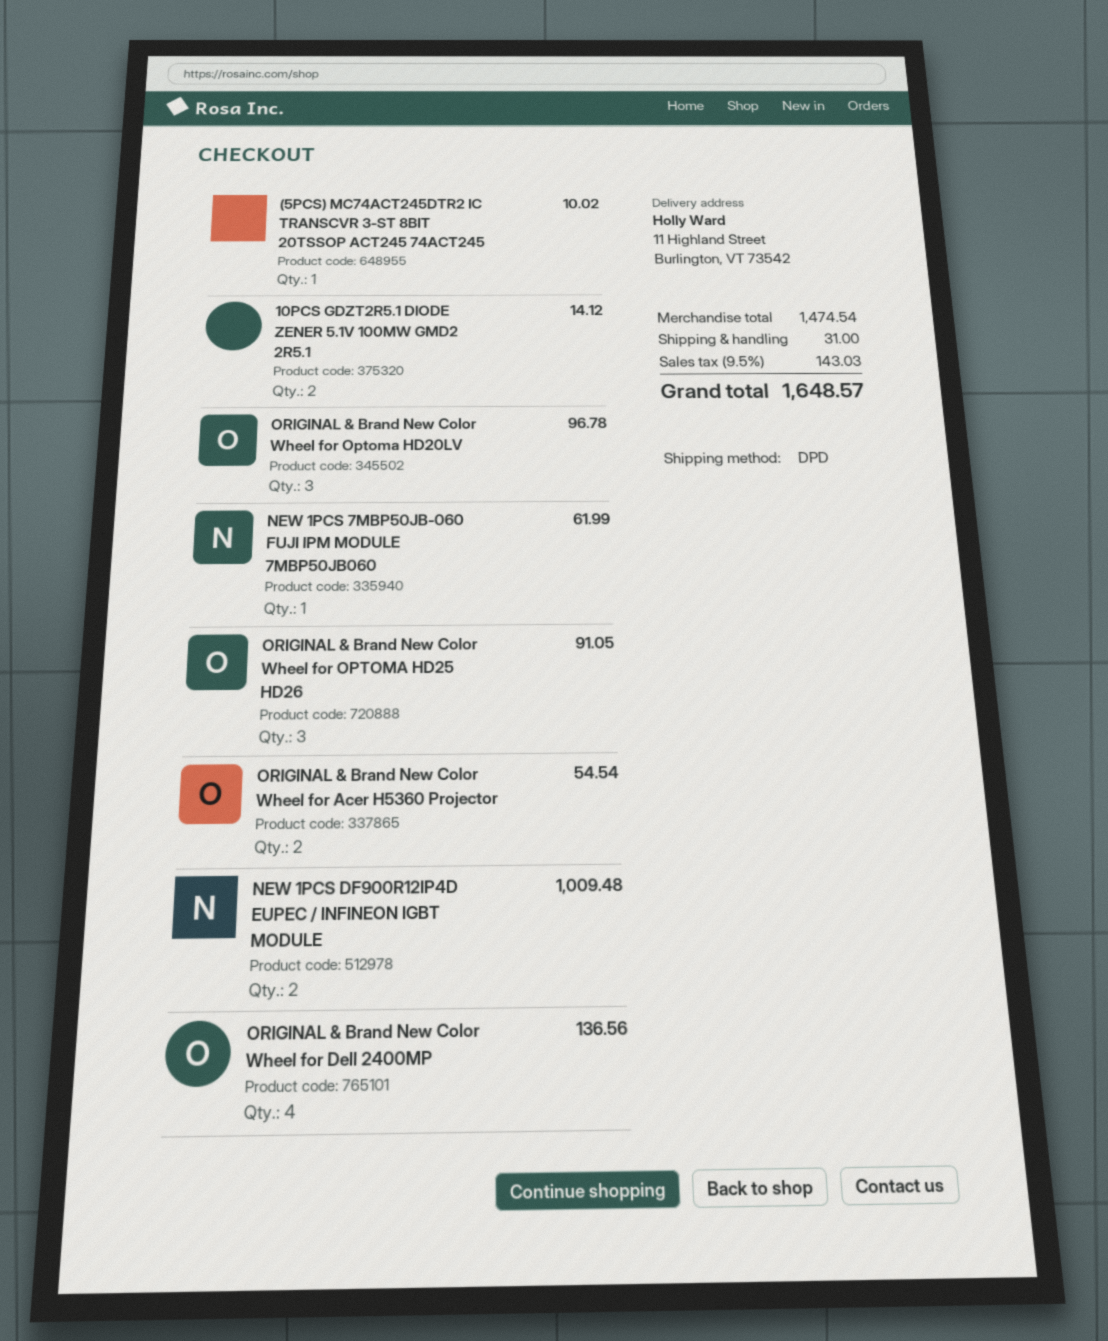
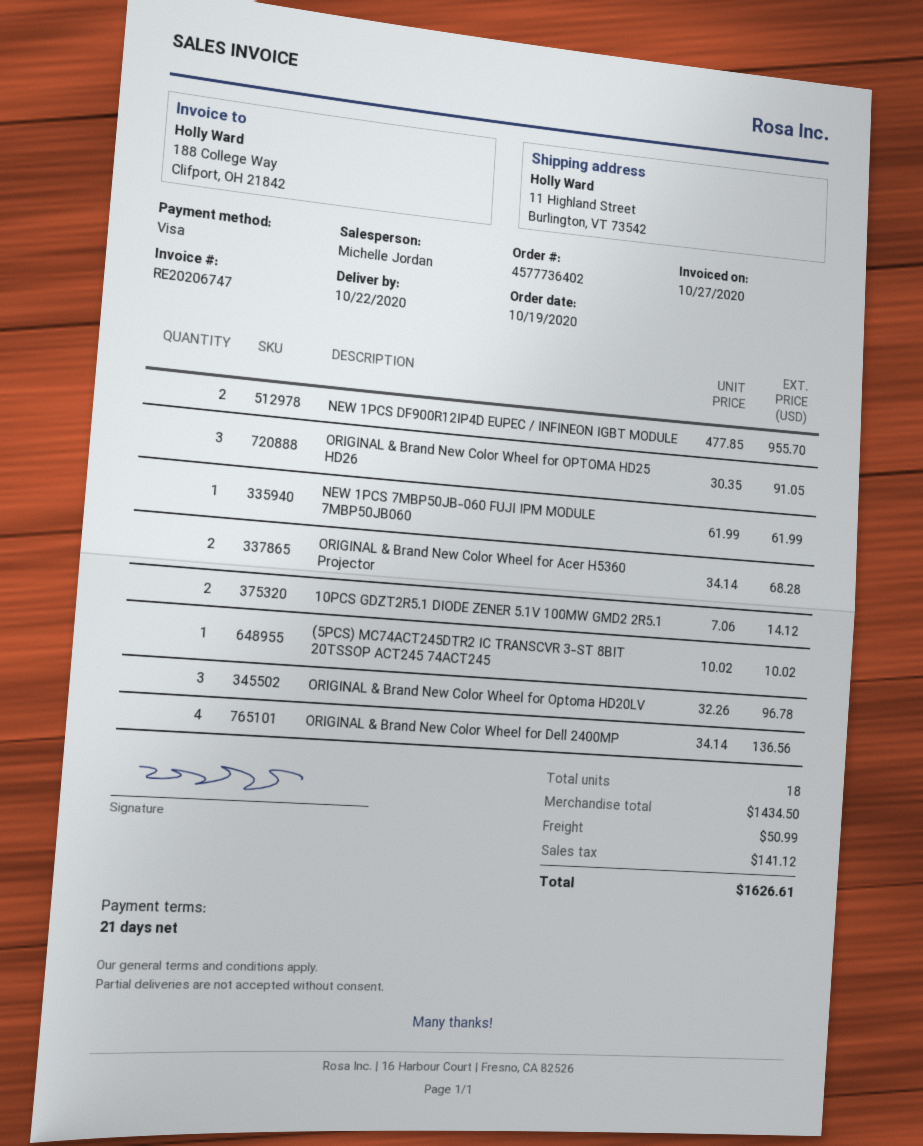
ORIGINAL & Brand New Color Wheel for Acer H5360 Projector: 2 for 54.54 -> 2 for 68.28
NEW 1PCS DF900R12IP4D EUPEC / INFINEON IGBT MODULE: 2 for 1009.48 -> 2 for 955.70
subtotal: 1474.54 -> 1434.50
shipping: 31.00 -> 50.99
tax: 143.03 -> 141.12
total: 1648.57 -> 1626.61

